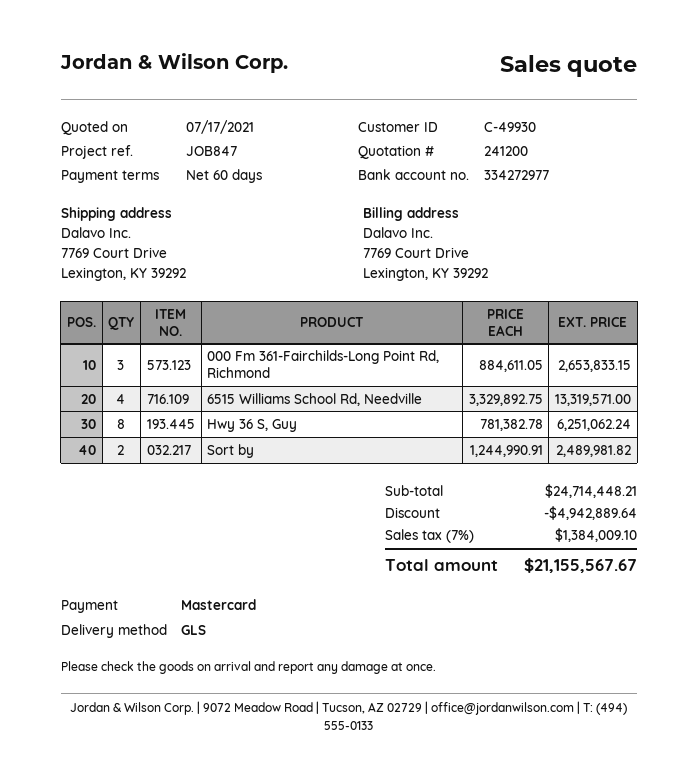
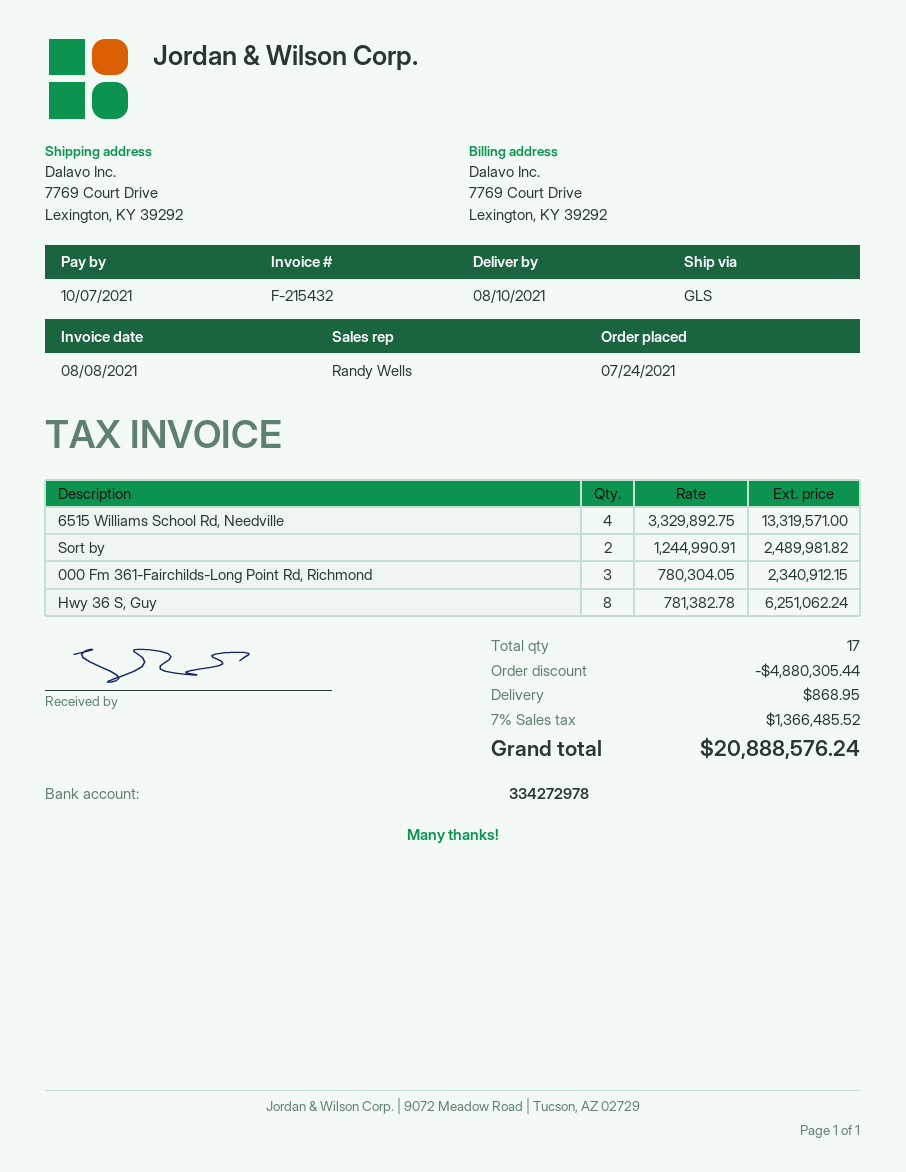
bank account: 334272977 -> 334272978
000 Fm 361-Fairchilds-Long Point Rd, Richmond: 3 x 884611.05 = 2653833.15 -> 3 x 780304.05 = 2340912.15
discount: 4942889.64 -> 4880305.44
shipping: none -> 868.95
tax: 7% = 1384009.10 -> 7% = 1366485.52
total: 21155567.67 -> 20888576.24

